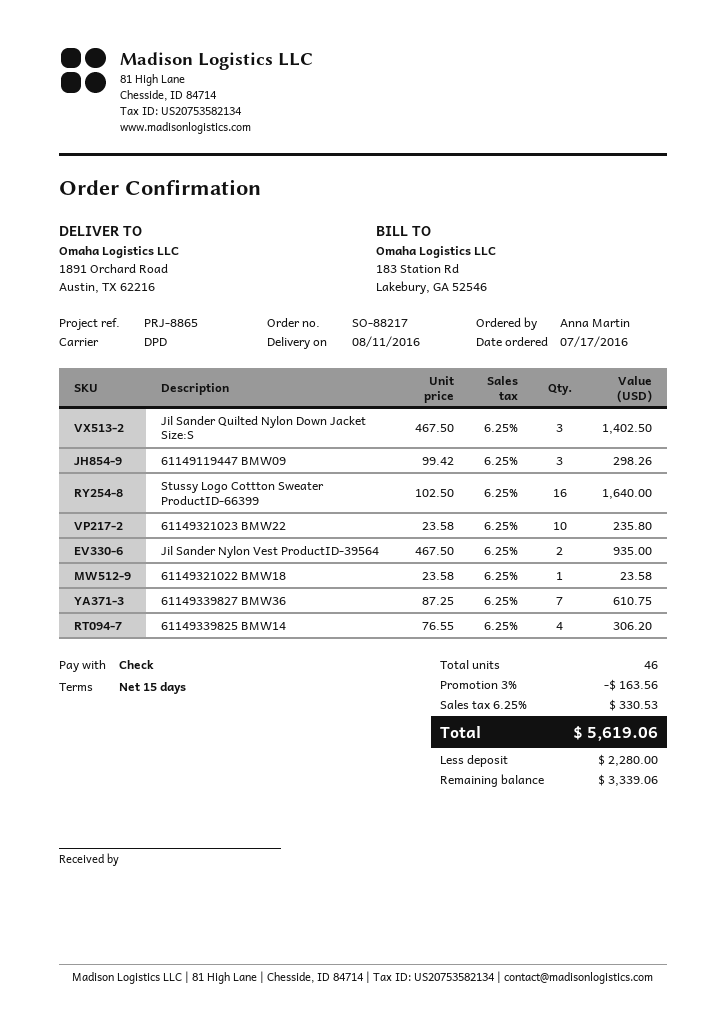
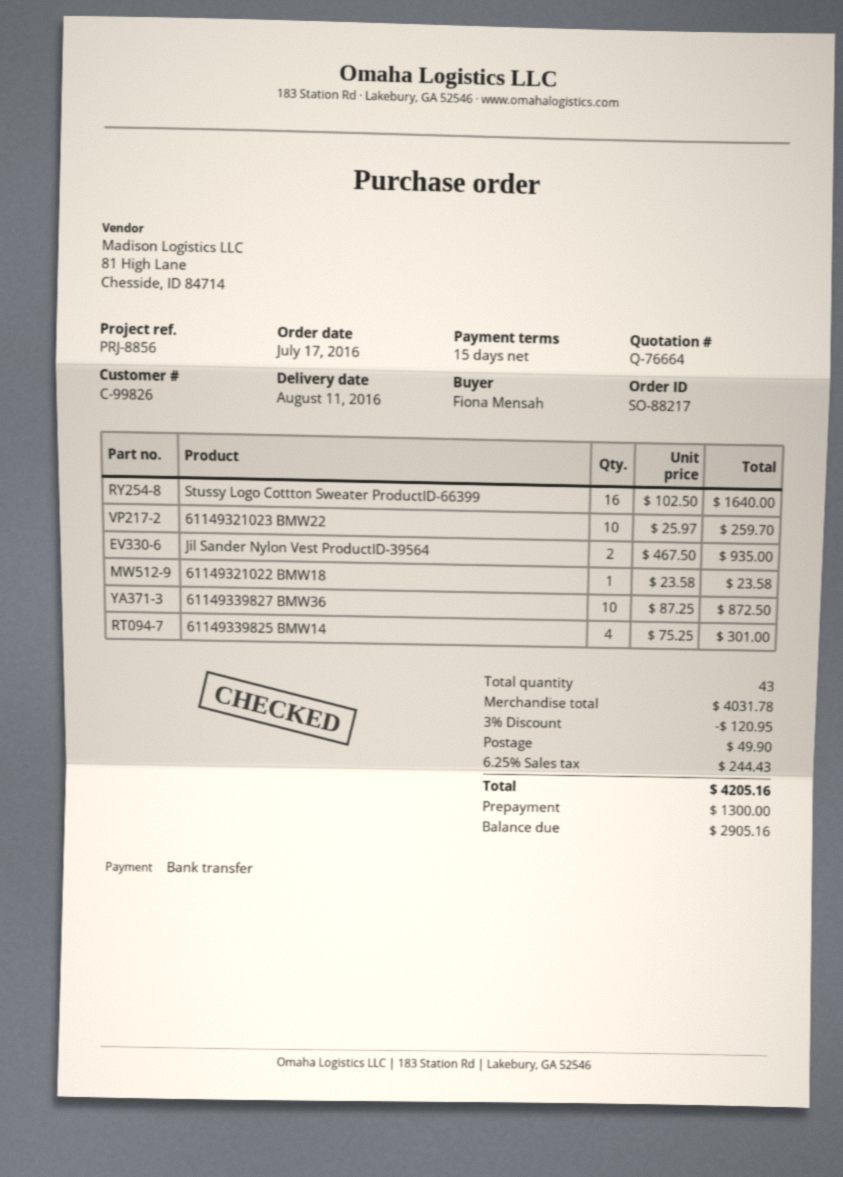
reference: PRJ-8865 -> PRJ-8856
ordered by: Anna Martin -> Fiona Mensah
payment method: cheque -> bank transfer
Jil Sander Quilted Nylon Down Jacket Size:S: 3 x 467.50 = 1402.50 -> none
61149119447 BMW09: 3 x 99.42 = 298.26 -> none
61149321023 BMW22: 10 x 23.58 = 235.80 -> 10 x 25.97 = 259.70
61149339827 BMW36: 7 x 87.25 = 610.75 -> 10 x 87.25 = 872.50
61149339825 BMW14: 4 x 76.55 = 306.20 -> 4 x 75.25 = 301.00
total quantity: 46 -> 43
discount: 3% = 163.56 -> 3% = 120.95
shipping: none -> 49.90
tax: 6.25% = 330.53 -> 6.25% = 244.43
total: 5619.06 -> 4205.16
deposit: 2280.00 -> 1300.00
balance: 3339.06 -> 2905.16

